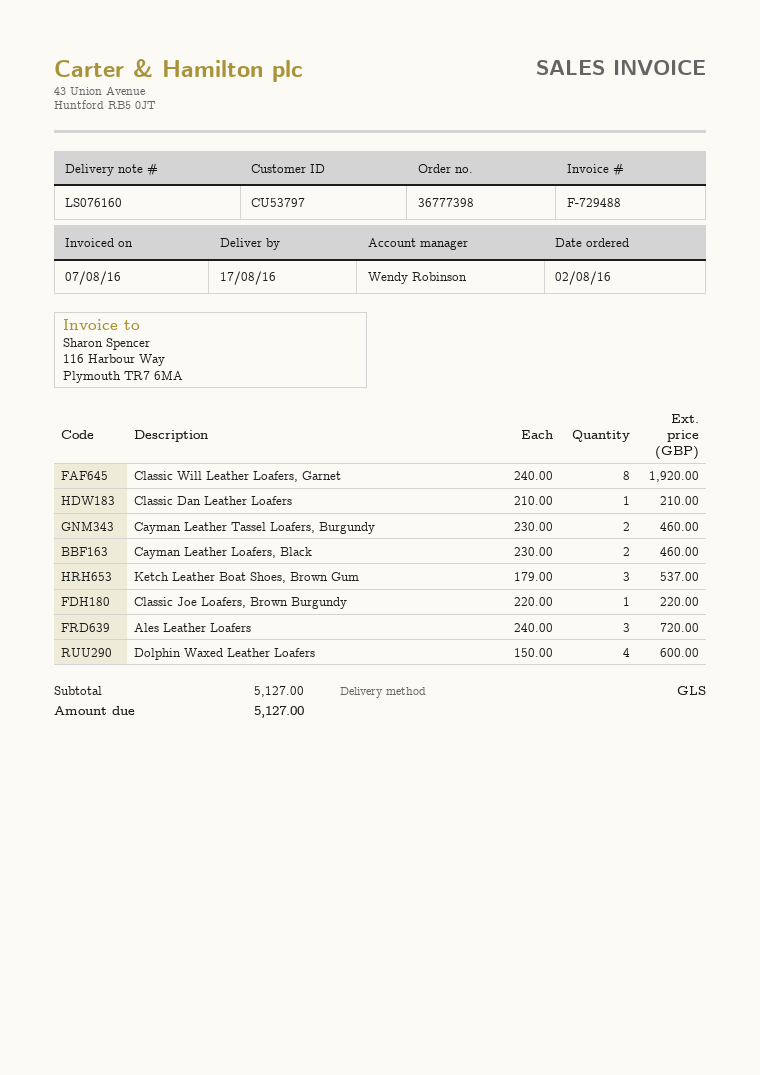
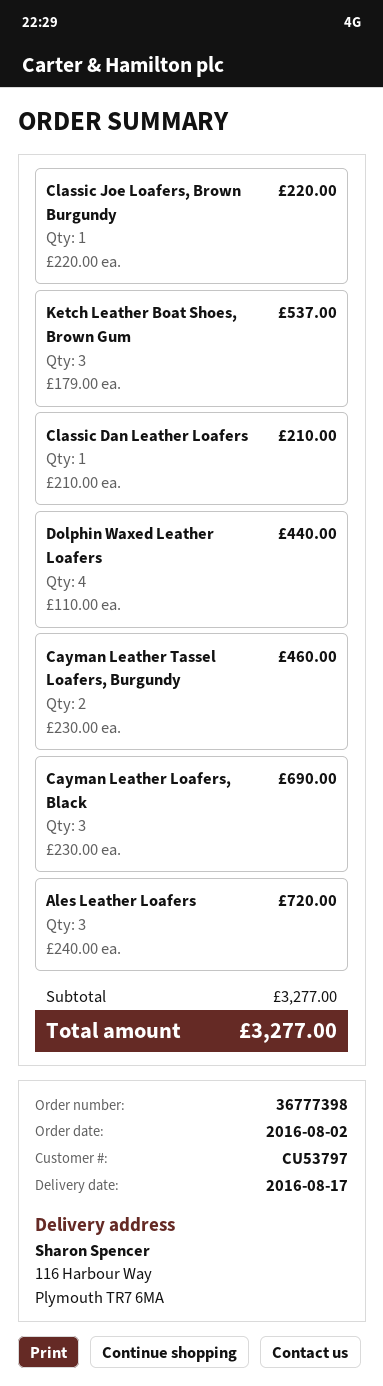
Classic Will Leather Loafers, Garnet: 8 x 240.00 = 1920.00 -> none
Cayman Leather Loafers, Black: 2 x 230.00 = 460.00 -> 3 x 230.00 = 690.00
Dolphin Waxed Leather Loafers: 4 x 150.00 = 600.00 -> 4 x 110.00 = 440.00
subtotal: 5127.00 -> 3277.00
total: 5127.00 -> 3277.00

